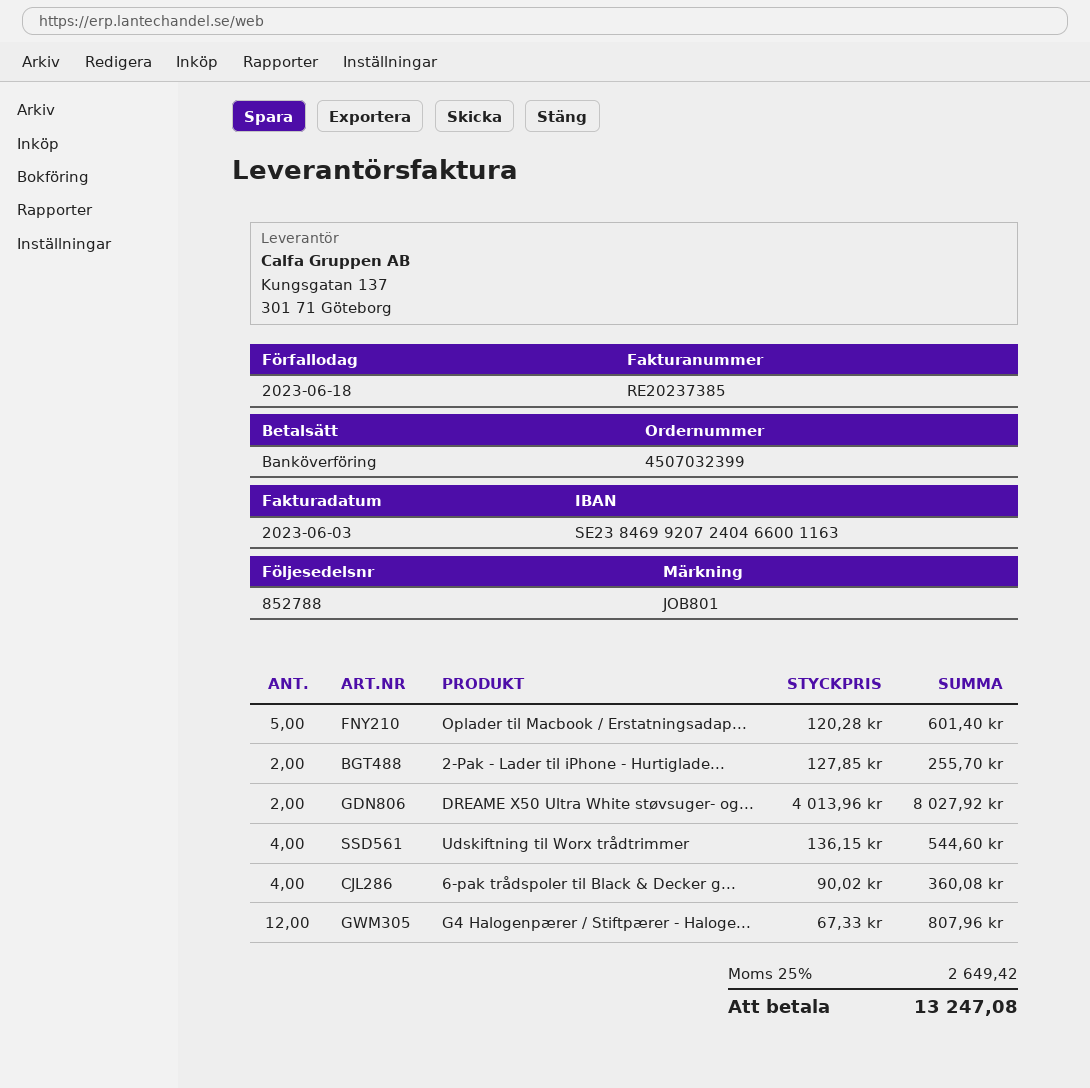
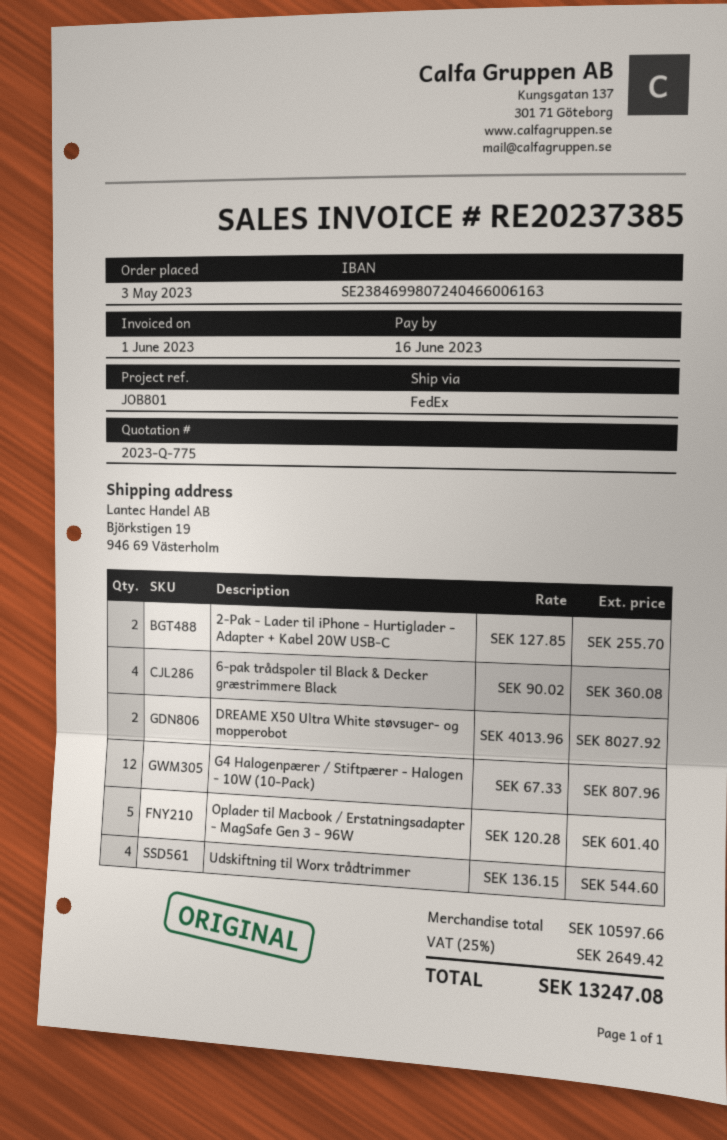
invoice date: 2023-06-03 -> 2023-06-01
due date: 2023-06-18 -> 2023-06-16
bank account: SE2384699207240466001163 -> SE2384699807240466006163

